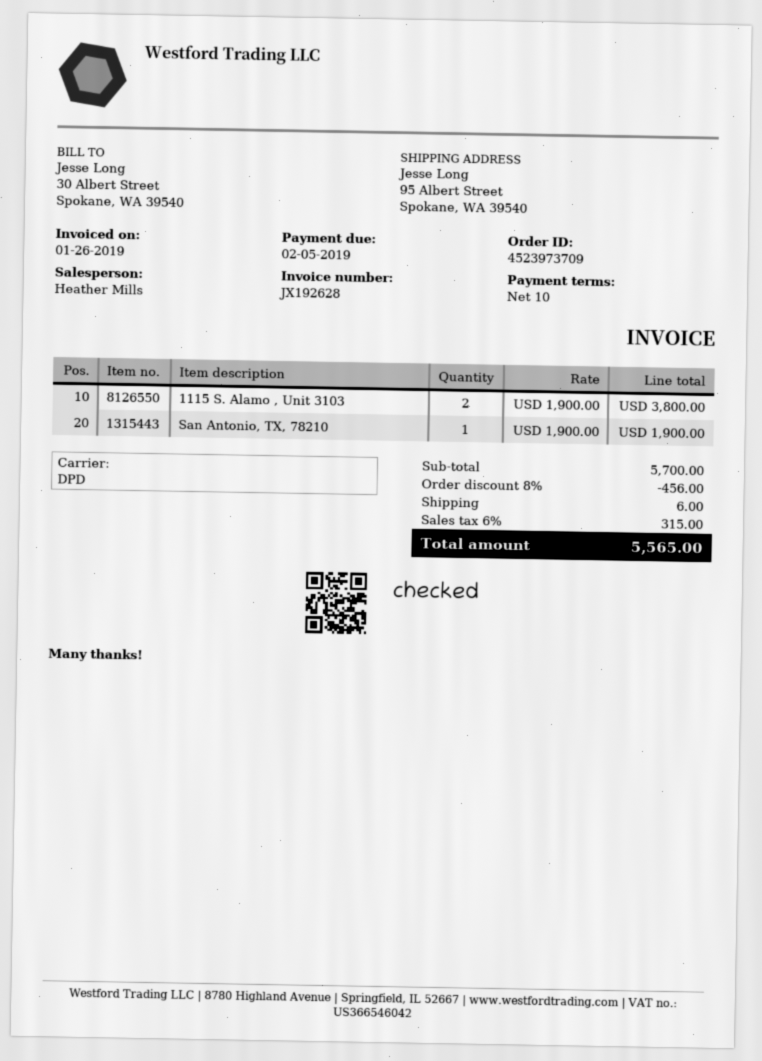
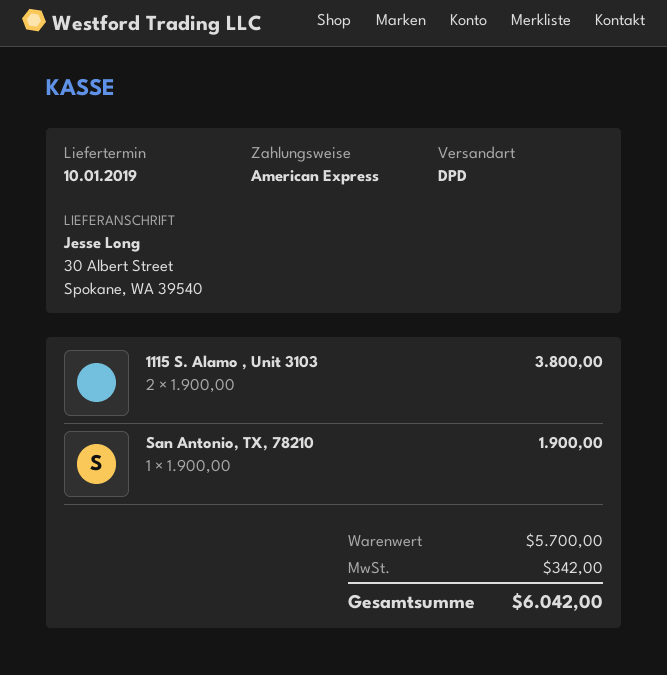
ship to: 95 Albert Street, Spokane, WA 39540 -> 30 Albert Street, Spokane, WA 39540
discount: 8% = 456.00 -> none
shipping: 6.00 -> none
tax: 315.00 -> 342.00
total: 5565.00 -> 6042.00

